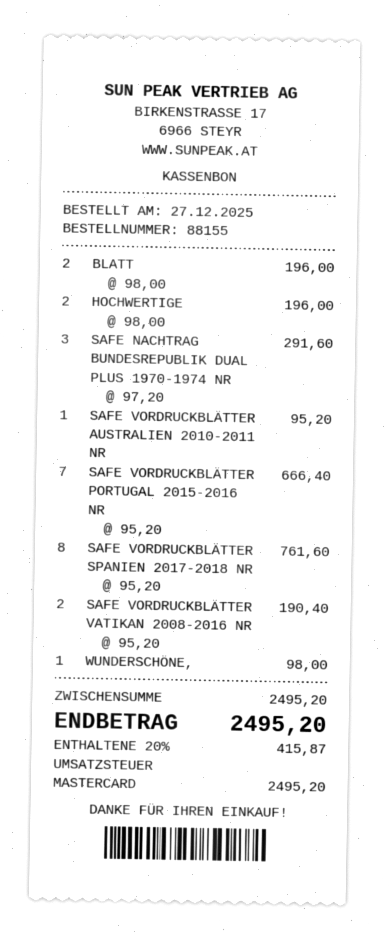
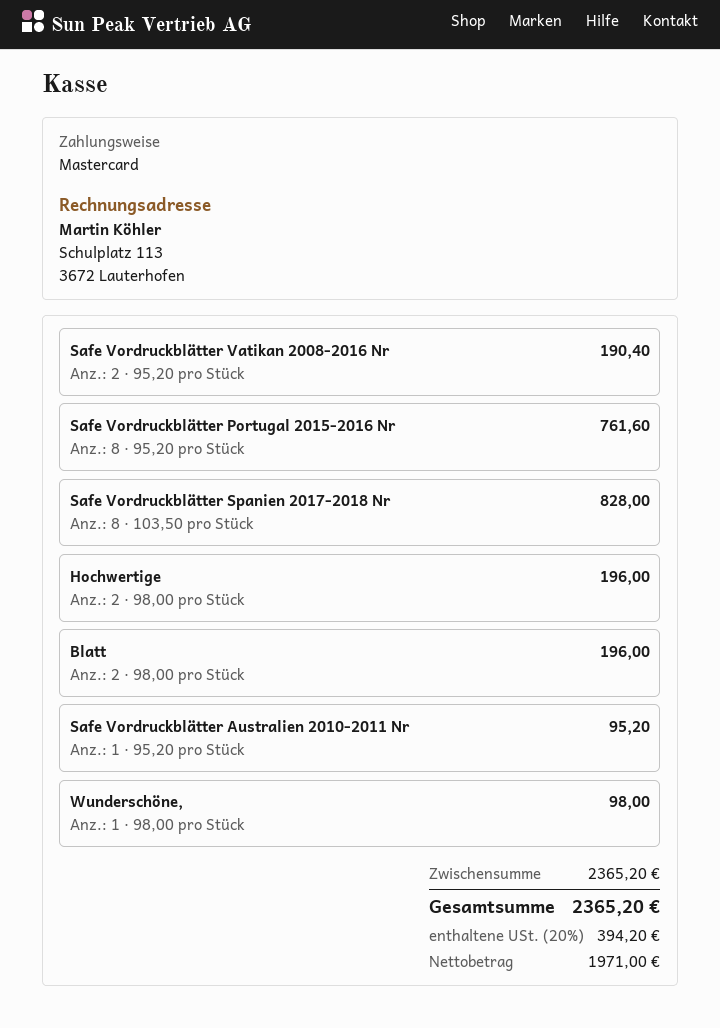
SAFE NACHTRAG BUNDESREPUBLIK DUAL PLUS 1970-1974 NR: 3 x 97.20 = 291.60 -> none
SAFE VORDRUCKBLÄTTER PORTUGAL 2015-2016 NR: 7 x 95.20 = 666.40 -> 8 x 95.20 = 761.60
SAFE VORDRUCKBLÄTTER SPANIEN 2017-2018 NR: 8 x 95.20 = 761.60 -> 8 x 103.50 = 828.00
subtotal: 2495.20 -> 2365.20
tax: 20% = 415.87 -> 20% = 394.20
total: 2495.20 -> 2365.20

